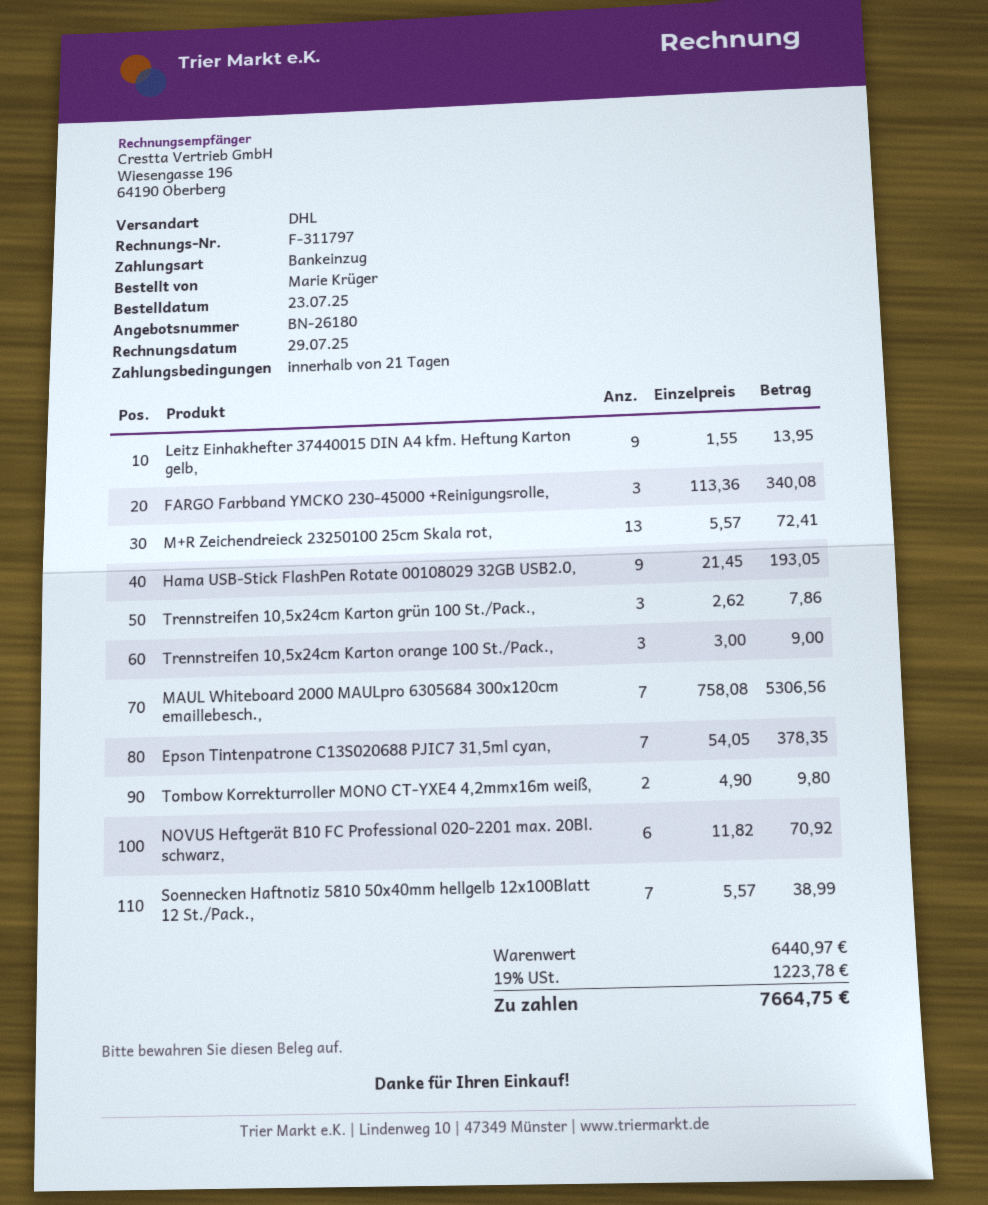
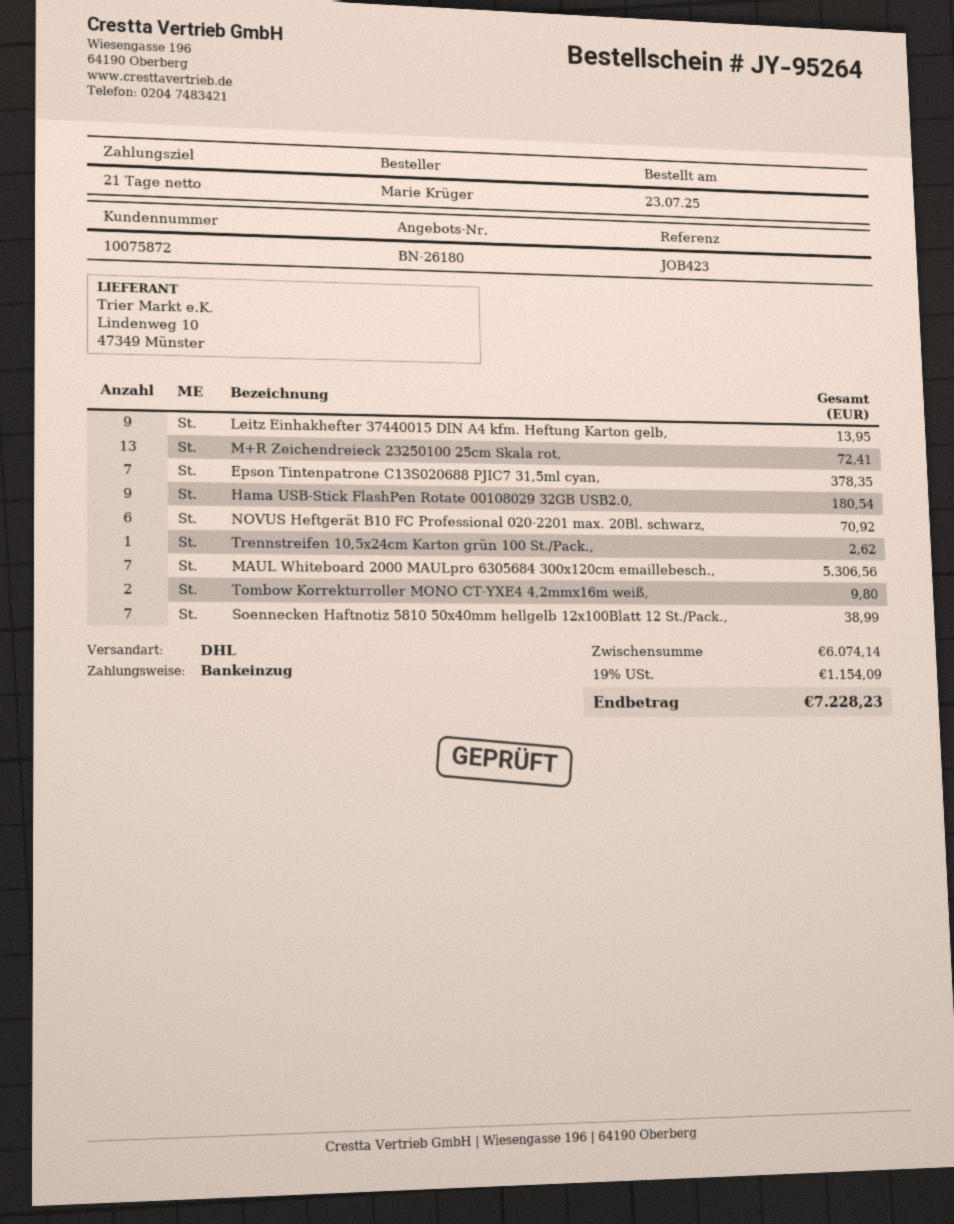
FARGO Farbband YMCKO 230-45000 +Reinigungsrolle,: 3 for 340.08 -> none
Hama USB-Stick FlashPen Rotate 00108029 32GB USB2.0,: 9 for 193.05 -> 9 for 180.54
Trennstreifen 10,5x24cm Karton grün 100 St./Pack.,: 3 for 7.86 -> 1 for 2.62
Trennstreifen 10,5x24cm Karton orange 100 St./Pack.,: 3 for 9.00 -> none
subtotal: 6440.97 -> 6074.14
tax: 19% = 1223.78 -> 19% = 1154.09
total: 7664.75 -> 7228.23

